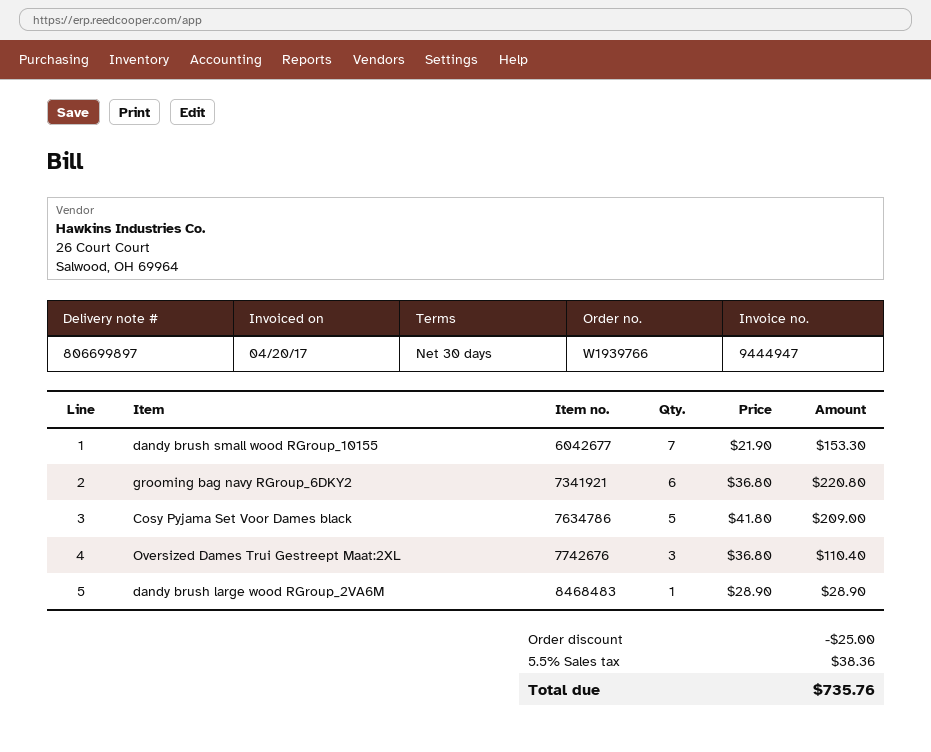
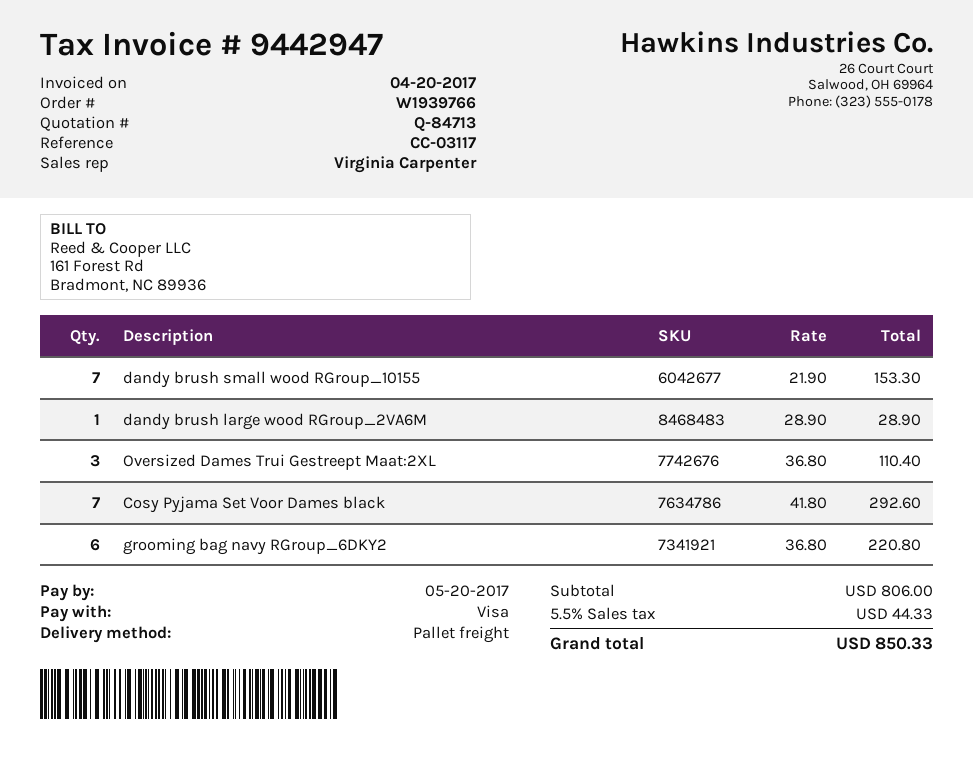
invoice number: 9444947 -> 9442947
Cosy Pyjama Set Voor Dames black: 5 x 41.80 = 209.00 -> 7 x 41.80 = 292.60
discount: 25.00 -> none
tax: 5.5% = 38.36 -> 5.5% = 44.33
total: 735.76 -> 850.33

